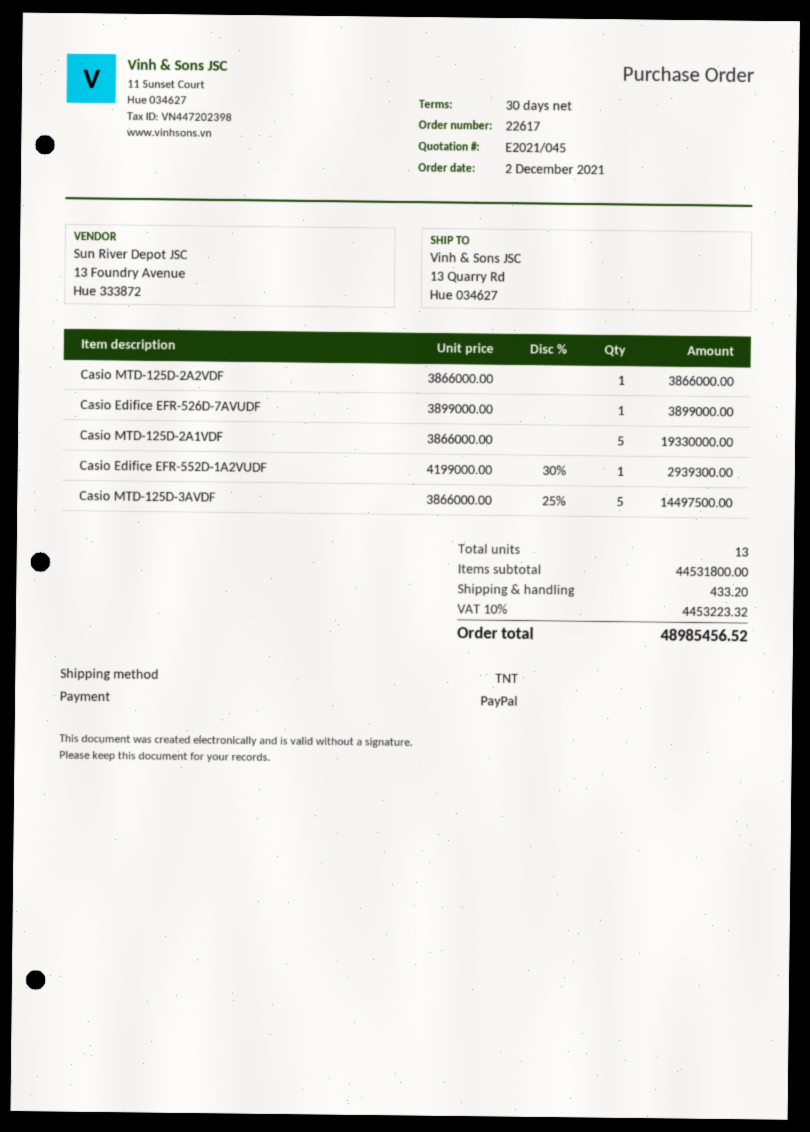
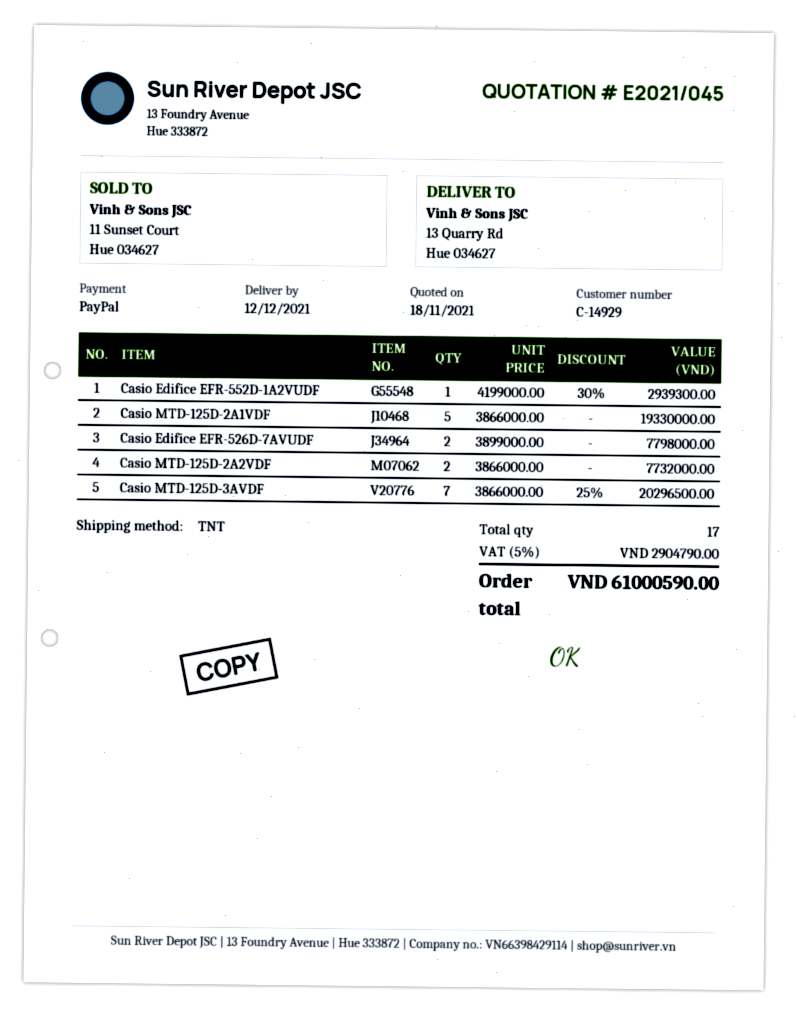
Casio MTD-125D-2A2VDF: 1 x 3866000.00 = 3866000.00 -> 2 x 3866000.00 = 7732000.00
Casio Edifice EFR-526D-7AVUDF: 1 x 3899000.00 = 3899000.00 -> 2 x 3899000.00 = 7798000.00
Casio MTD-125D-3AVDF: 5 x 3866000.00 - 25% = 14497500.00 -> 7 x 3866000.00 - 25% = 20296500.00
total quantity: 13 -> 17
shipping: 433.20 -> none
tax: 10% = 4453223.32 -> 5% = 2904790.00
total: 48985456.52 -> 61000590.00

